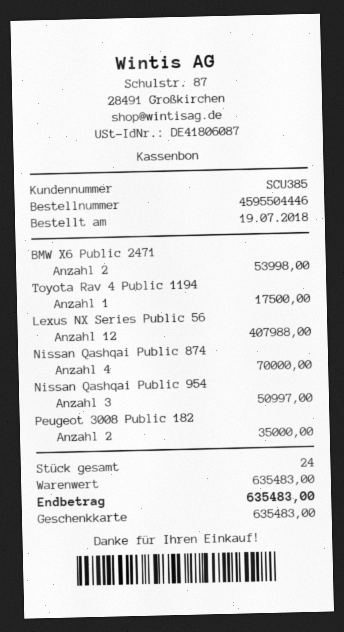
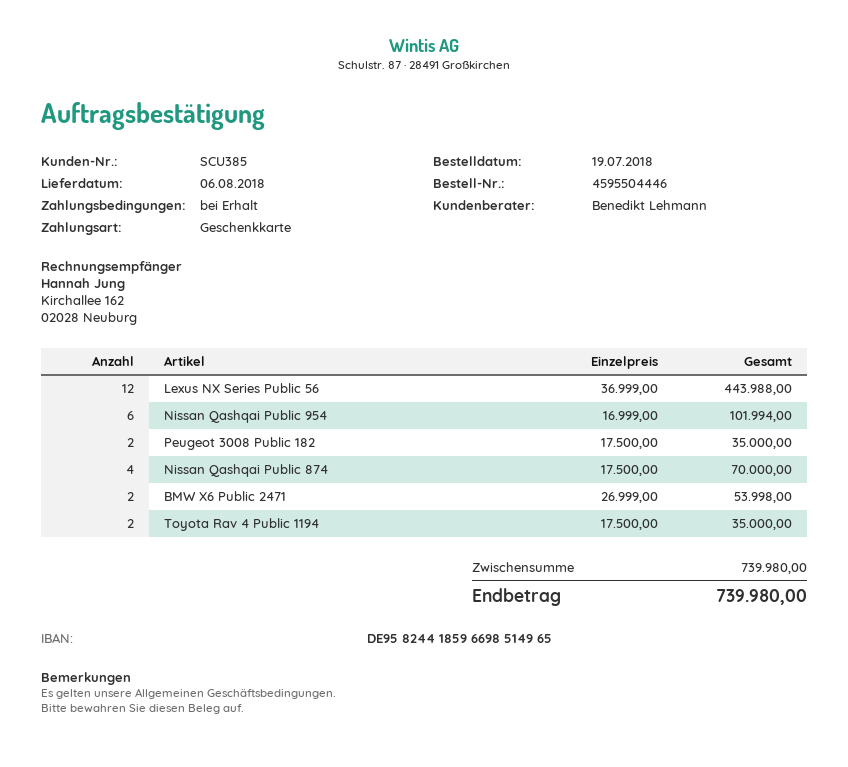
Toyota Rav 4 Public 1194: 1 for 17500.00 -> 2 for 35000.00
Lexus NX Series Public 56: 12 for 407988.00 -> 12 for 443988.00
Nissan Qashqai Public 954: 3 for 50997.00 -> 6 for 101994.00
subtotal: 635483.00 -> 739980.00
total: 635483.00 -> 739980.00

